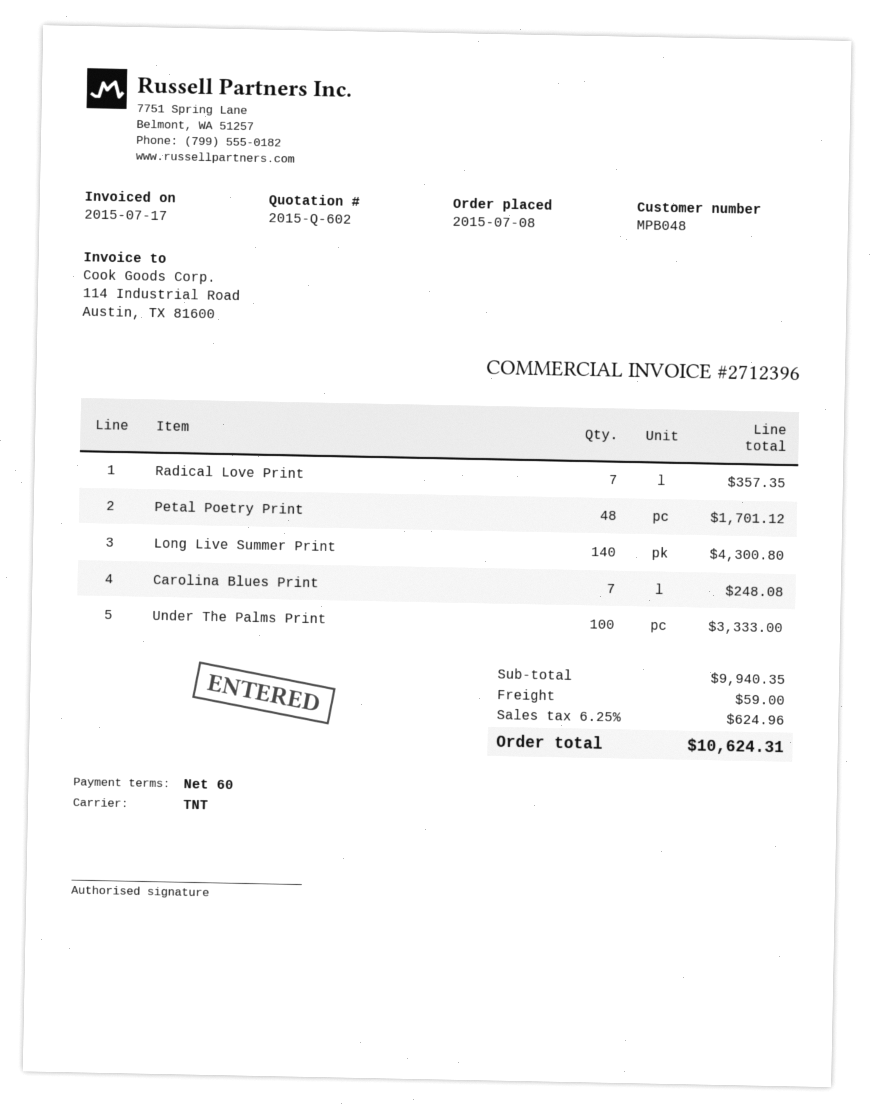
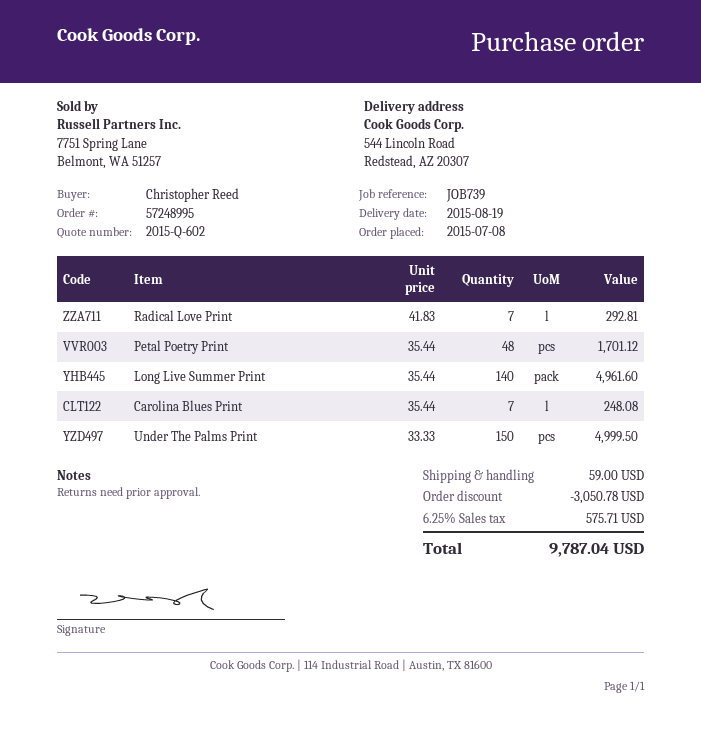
Radical Love Print: 7 for 357.35 -> 7 for 292.81
Long Live Summer Print: 140 for 4300.80 -> 140 for 4961.60
Under The Palms Print: 100 for 3333.00 -> 150 for 4999.50
discount: none -> 3050.78
tax: 6.25% = 624.96 -> 6.25% = 575.71
total: 10624.31 -> 9787.04

